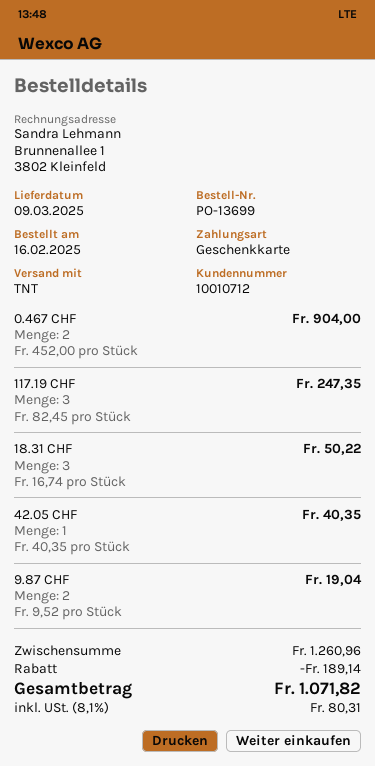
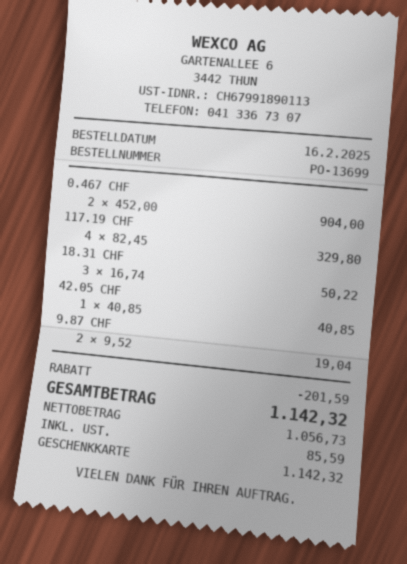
117.19 CHF: 3 x 82.45 = 247.35 -> 4 x 82.45 = 329.80
42.05 CHF: 1 x 40.35 = 40.35 -> 1 x 40.85 = 40.85
discount: 189.14 -> 201.59
tax: 80.31 -> 85.59
total: 1071.82 -> 1142.32

